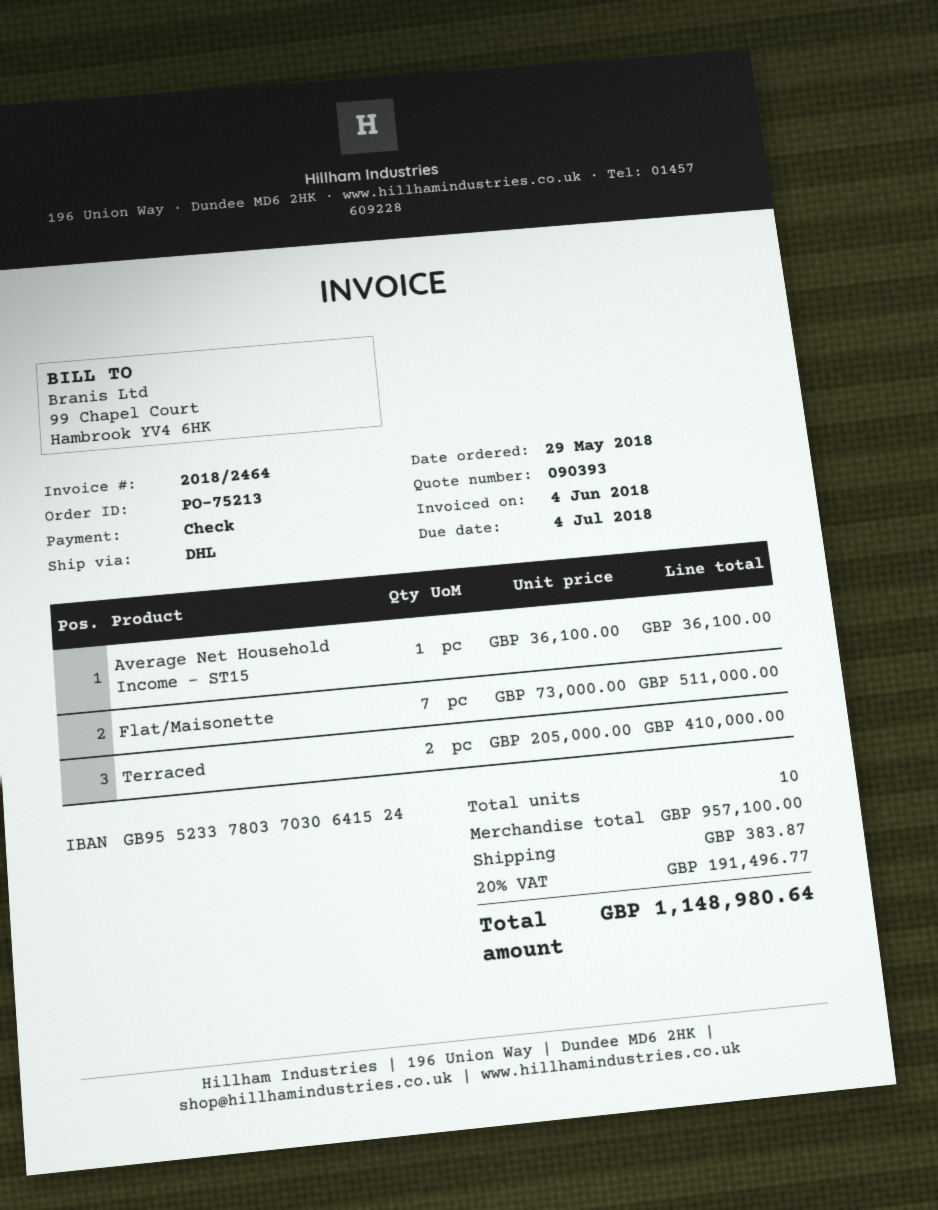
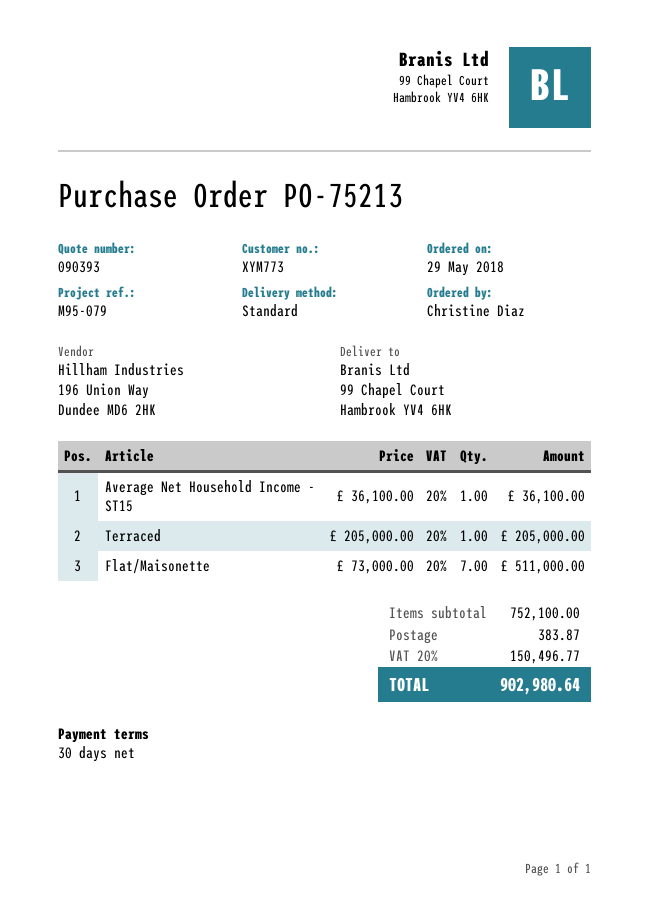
shipping method: DHL -> standard
Terraced: 2 x 205000.00 = 410000.00 -> 1 x 205000.00 = 205000.00
subtotal: 957100.00 -> 752100.00
tax: 20% = 191496.77 -> 20% = 150496.77
total: 1148980.64 -> 902980.64

